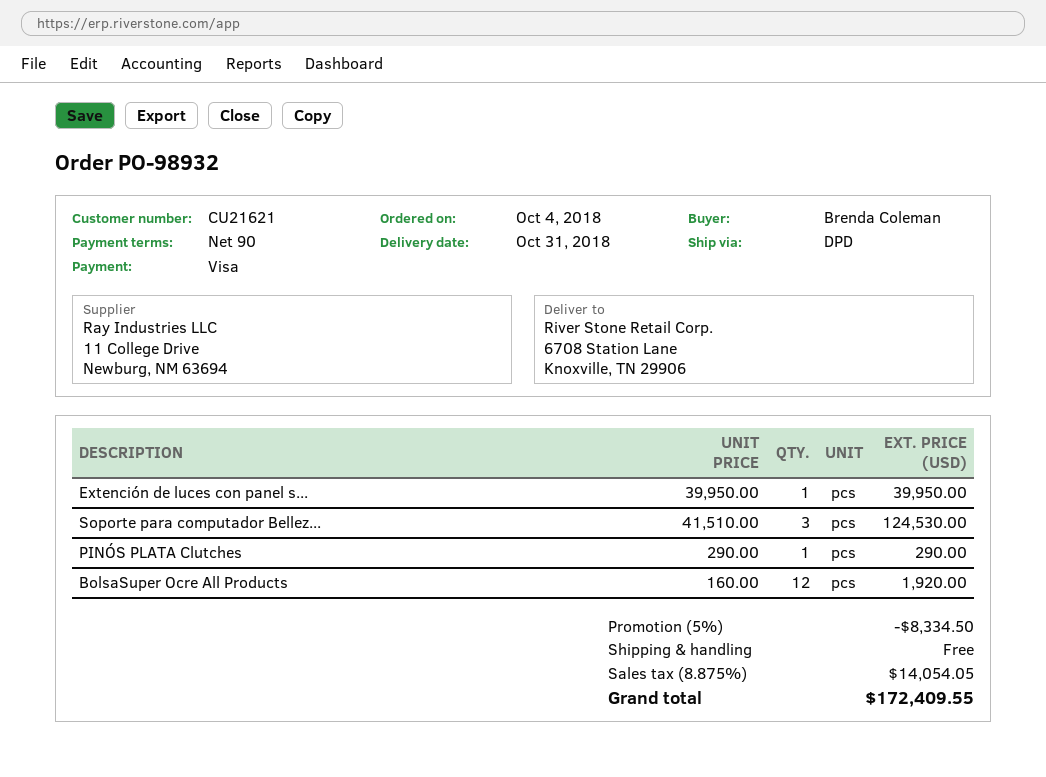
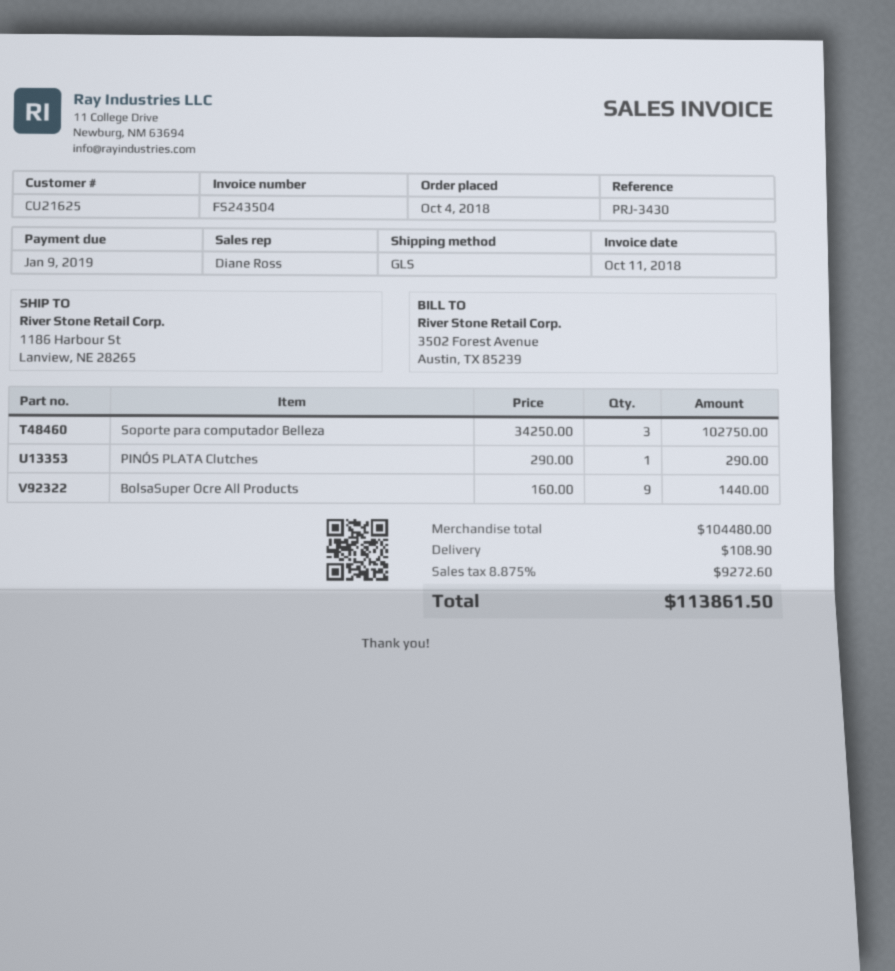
customer number: CU21621 -> CU21625
shipping method: DPD -> GLS
ship to: 6708 Station Lane, Knoxville, TN 29906 -> 1186 Harbour St, Lanview, NE 28265
Extención de luces con panel s...: 1 x 39950.00 = 39950.00 -> none
Soporte para computador Bellez...: 3 x 41510.00 = 124530.00 -> 3 x 34250.00 = 102750.00
BolsaSuper Ocre All Products: 12 x 160.00 = 1920.00 -> 9 x 160.00 = 1440.00
discount: 5% = 8334.50 -> none
shipping: 0.00 -> 108.90
tax: 8.875% = 14054.05 -> 8.875% = 9272.60
total: 172409.55 -> 113861.50

